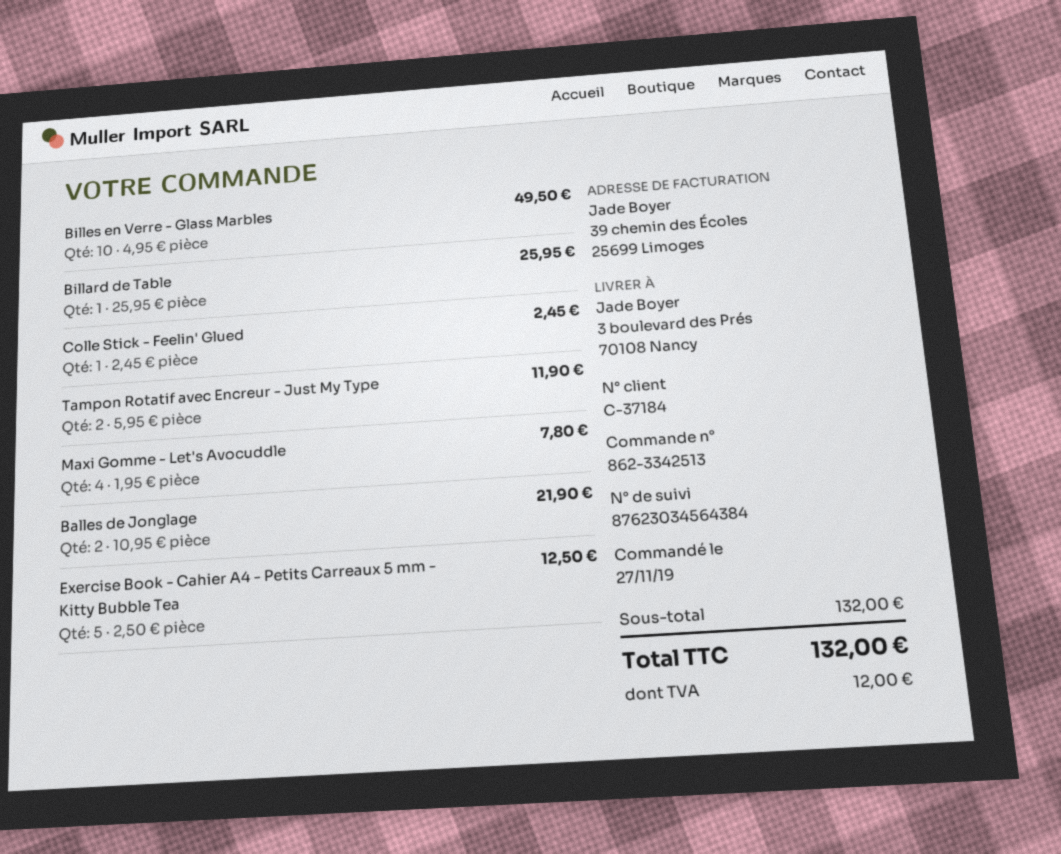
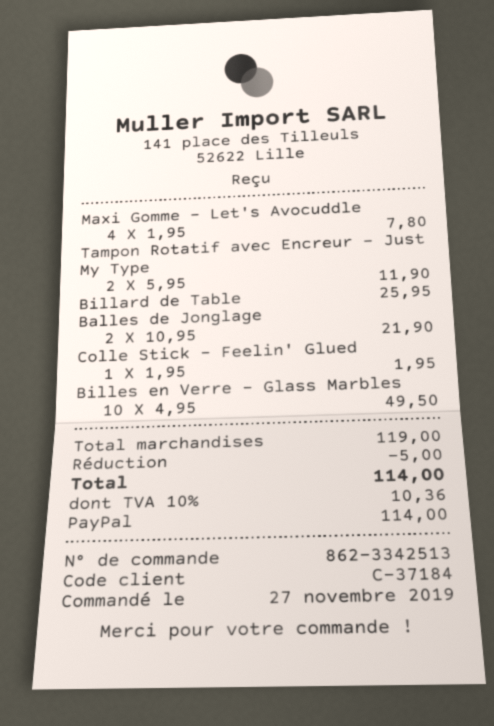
Colle Stick - Feelin' Glued: 1 x 2.45 = 2.45 -> 1 x 1.95 = 1.95
Exercise Book - Cahier A4 - Petits Carreaux 5 mm - Kitty Bubble Tea: 5 x 2.50 = 12.50 -> none
subtotal: 132.00 -> 119.00
discount: none -> 5.00
tax: 12.00 -> 10.36
total: 132.00 -> 114.00

